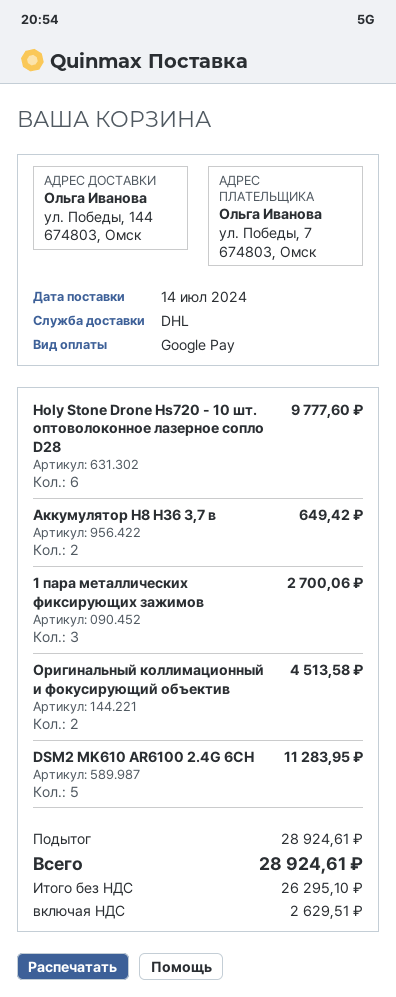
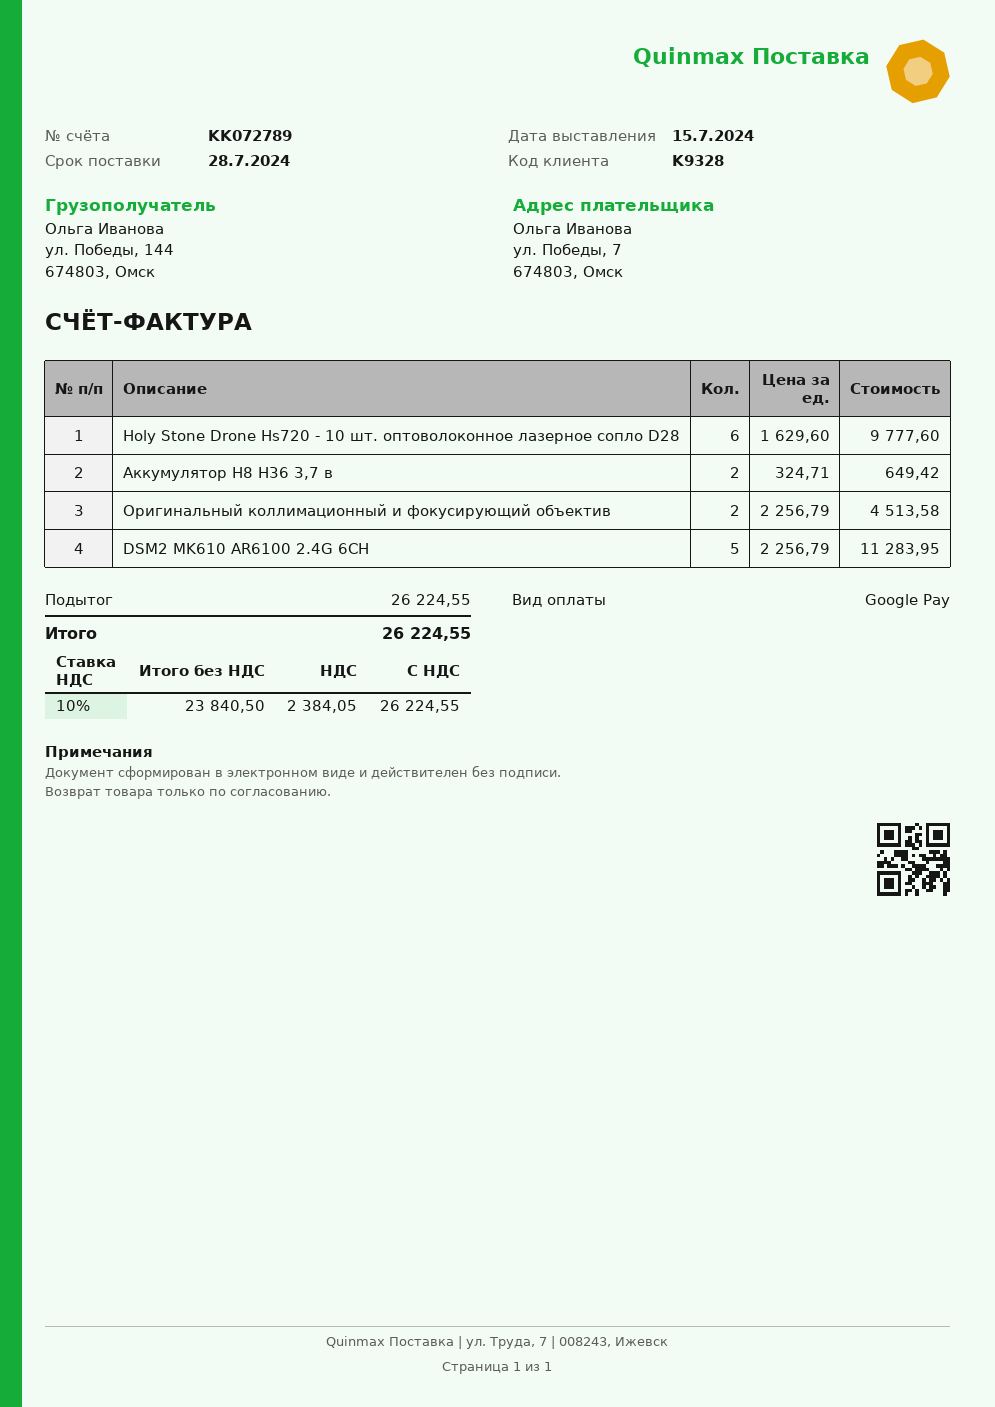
delivery date: 2024-07-14 -> 2024-07-28
1 пара металлических фиксирующих зажимов: 3 for 2700.06 -> none
subtotal: 28924.61 -> 26224.55
net: 26295.10 -> 23840.50
tax: 2629.51 -> 2384.05
total: 28924.61 -> 26224.55

